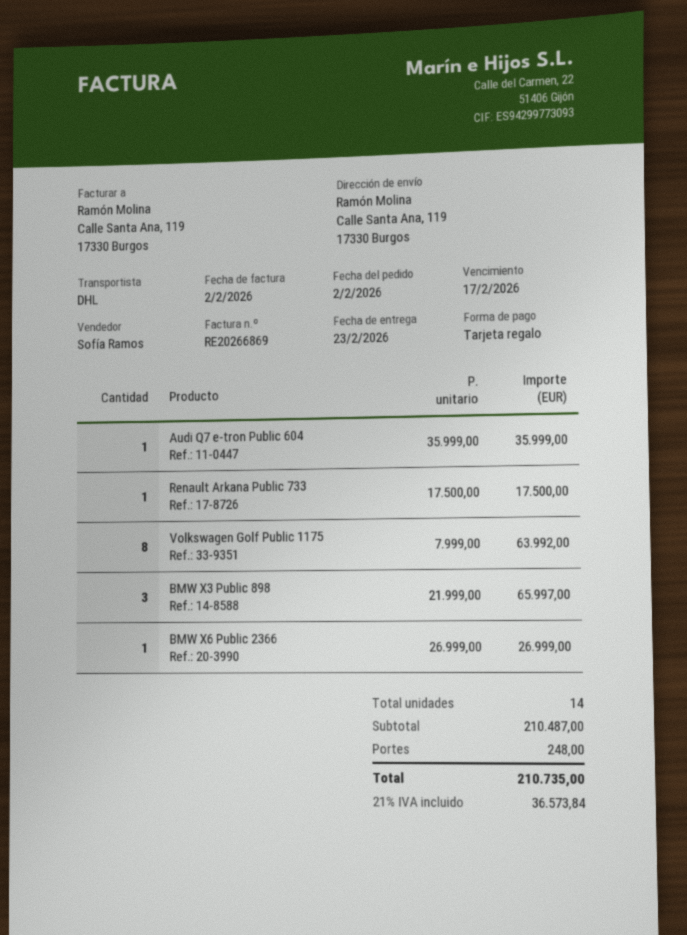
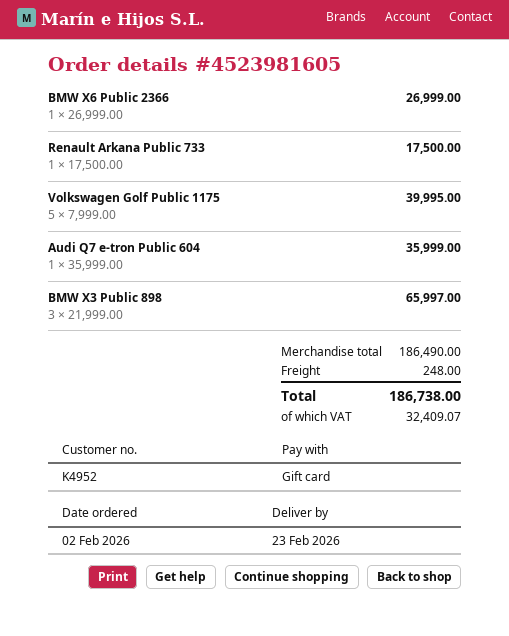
Volkswagen Golf Public 1175: 8 x 7999.00 = 63992.00 -> 5 x 7999.00 = 39995.00
subtotal: 210487.00 -> 186490.00
tax: 36573.84 -> 32409.07
total: 210735.00 -> 186738.00

